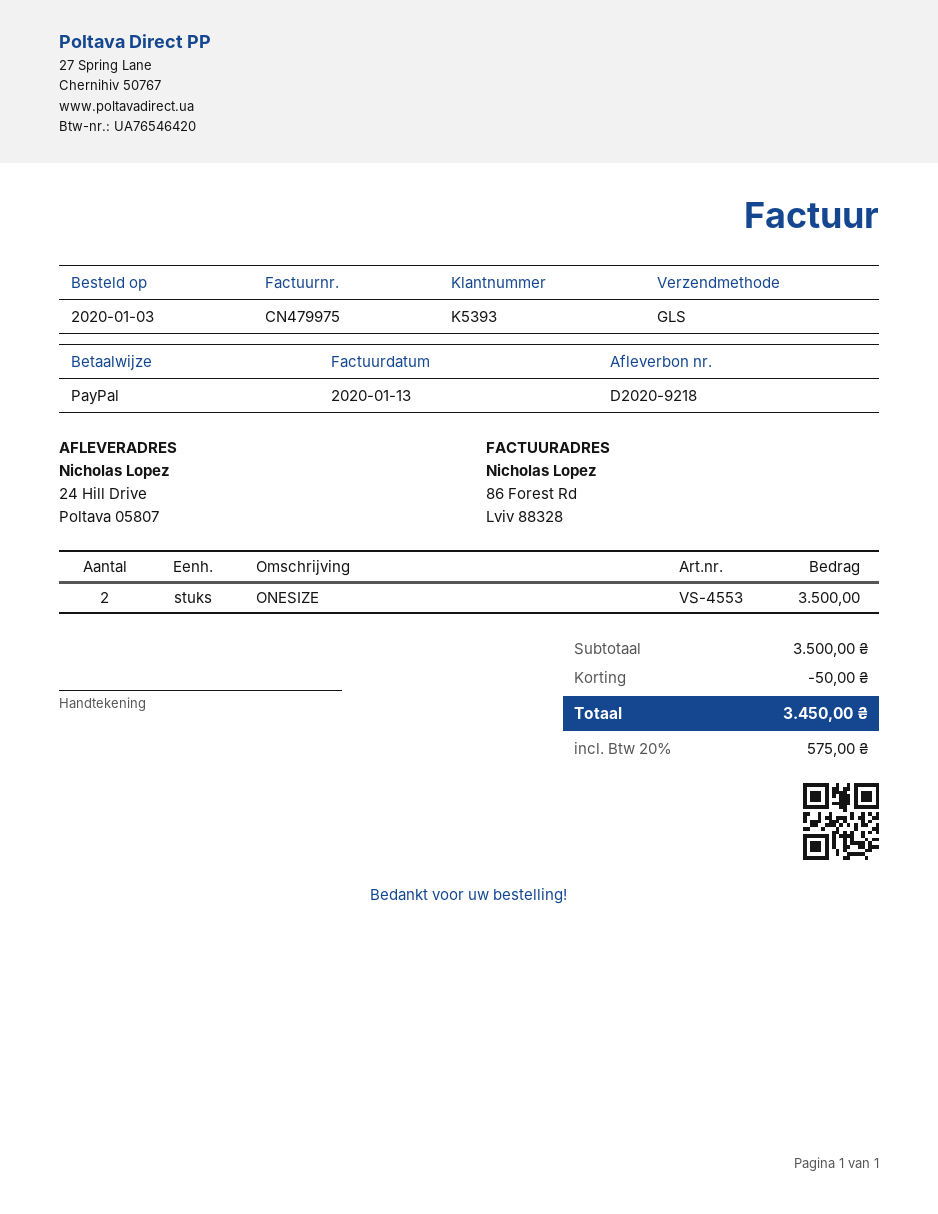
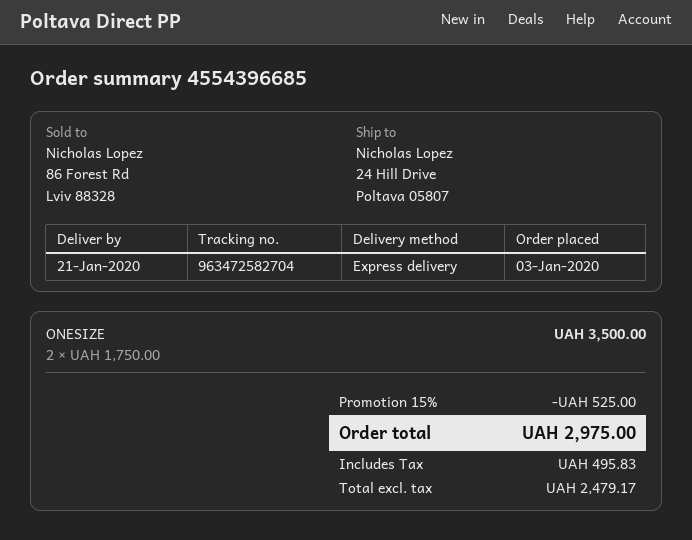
shipping method: GLS -> express
discount: 50.00 -> 525.00
tax: 575.00 -> 495.83
total: 3450.00 -> 2975.00

